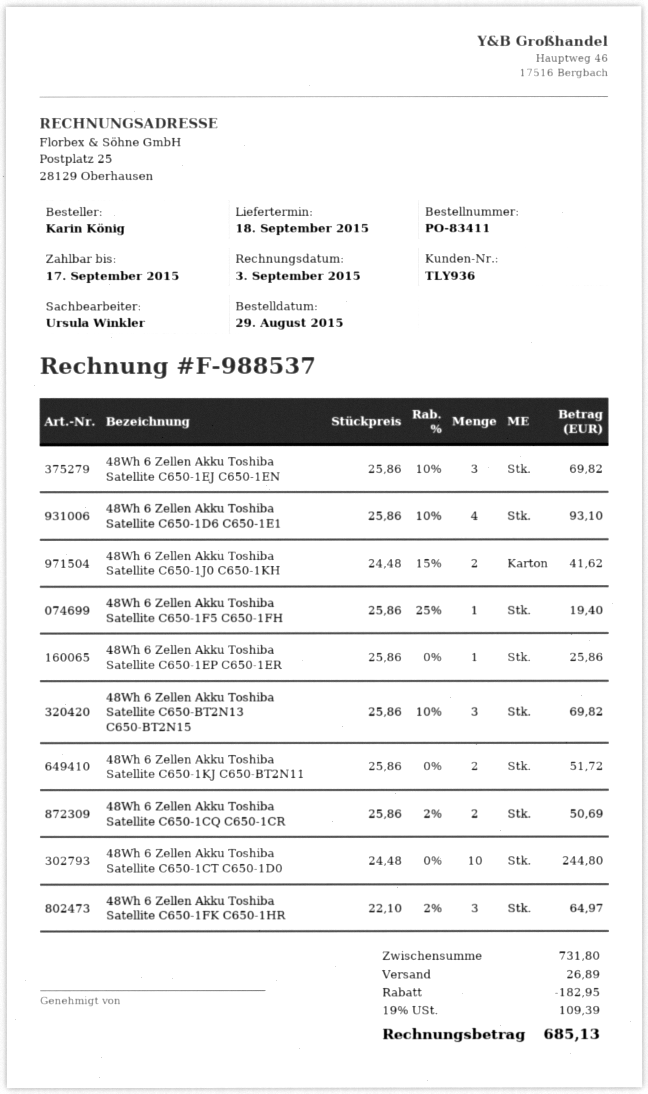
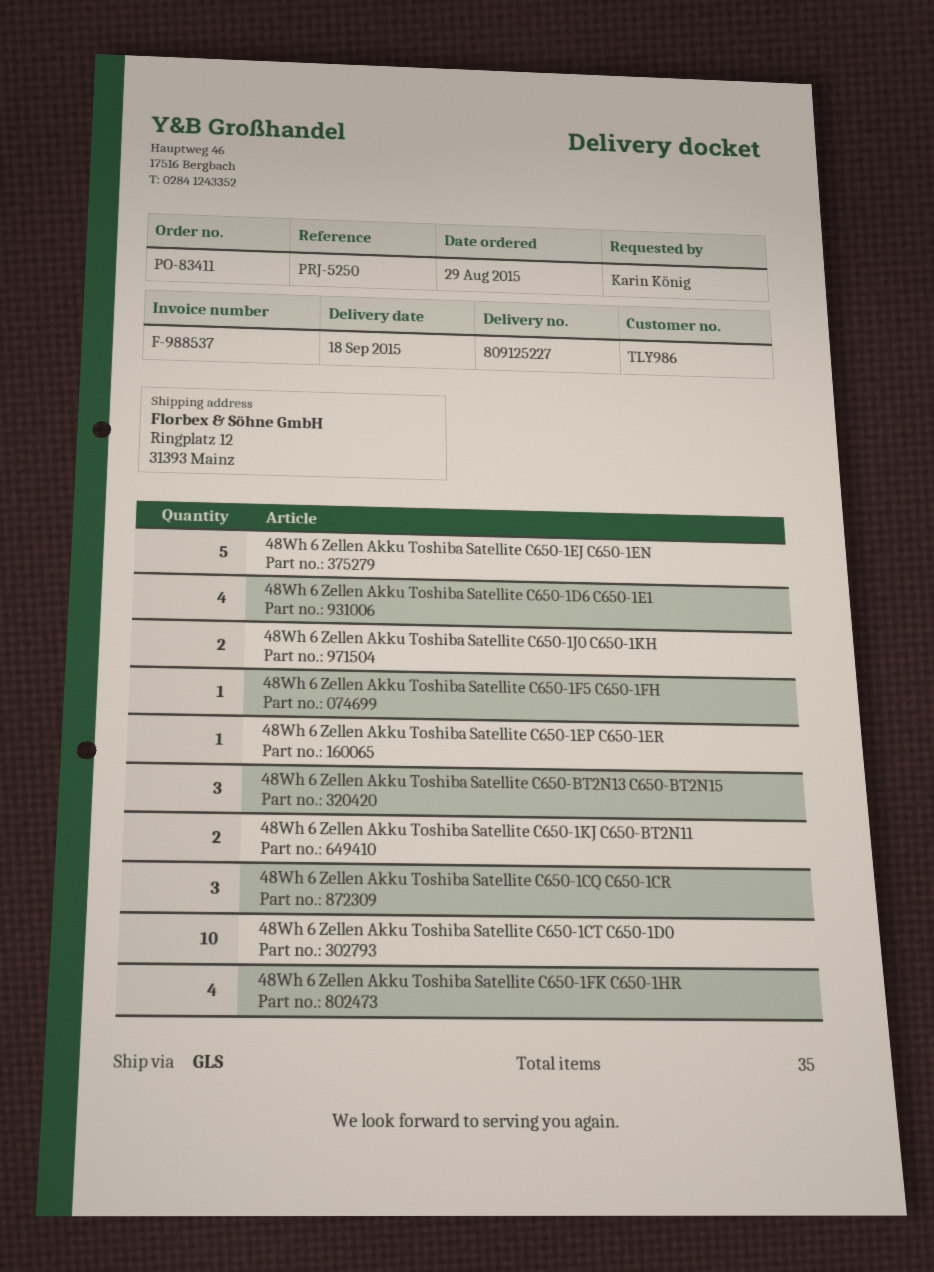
customer number: TLY936 -> TLY986
48Wh 6 Zellen Akku Toshiba Satellite C650-1EJ C650-1EN: 3 -> 5
48Wh 6 Zellen Akku Toshiba Satellite C650-1CQ C650-1CR: 2 -> 3
48Wh 6 Zellen Akku Toshiba Satellite C650-1FK C650-1HR: 3 -> 4

